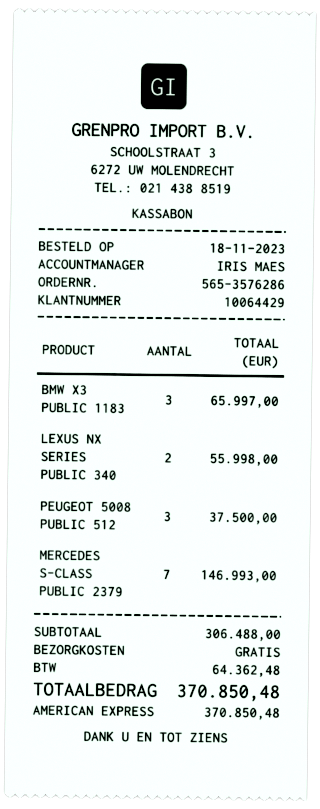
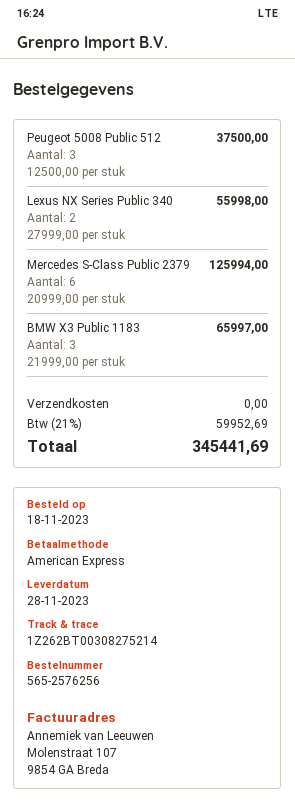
order number: 565-3576286 -> 565-2576256
MERCEDES S-CLASS PUBLIC 2379: 7 for 146993.00 -> 6 for 125994.00
tax: 64362.48 -> 59952.69
total: 370850.48 -> 345441.69

